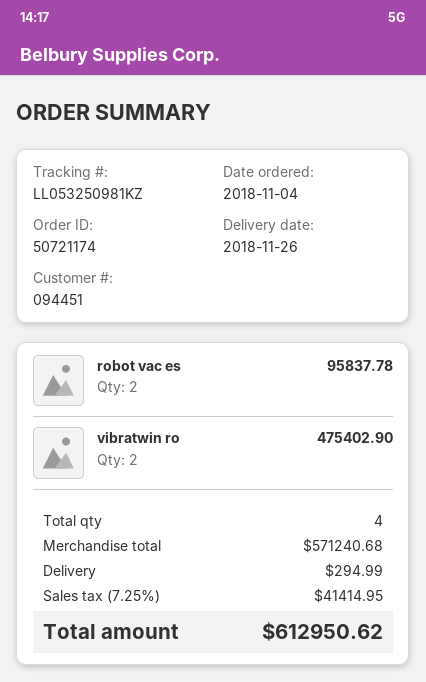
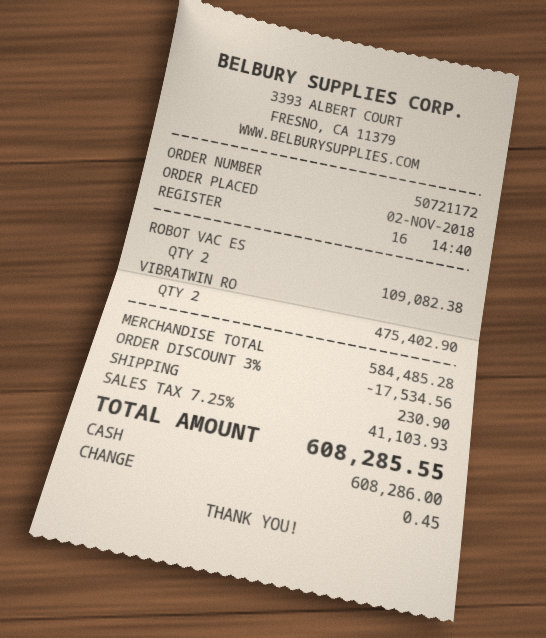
order number: 50721174 -> 50721172
order date: 2018-11-04 -> 2018-11-02
robot vac es: 2 for 95837.78 -> 2 for 109082.38
subtotal: 571240.68 -> 584485.28
discount: none -> 3% = 17534.56
shipping: 294.99 -> 230.90
tax: 7.25% = 41414.95 -> 7.25% = 41103.93
total: 612950.62 -> 608285.55

